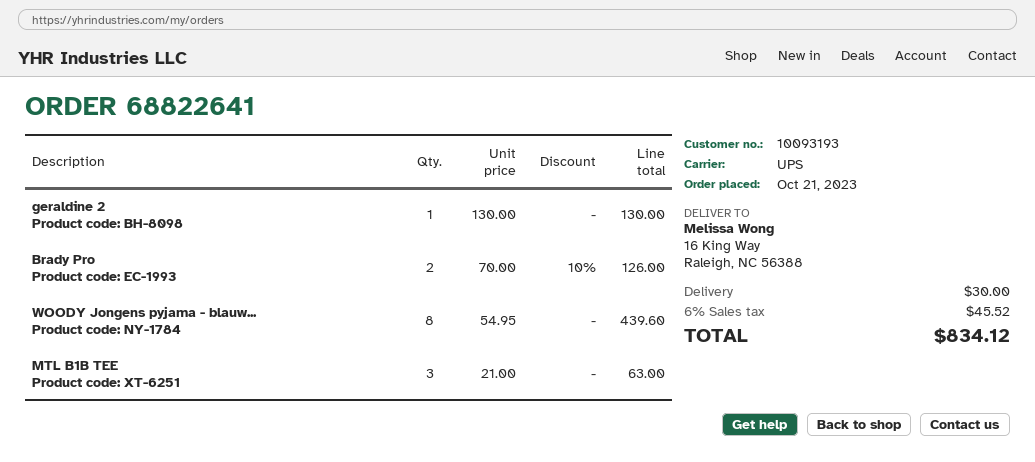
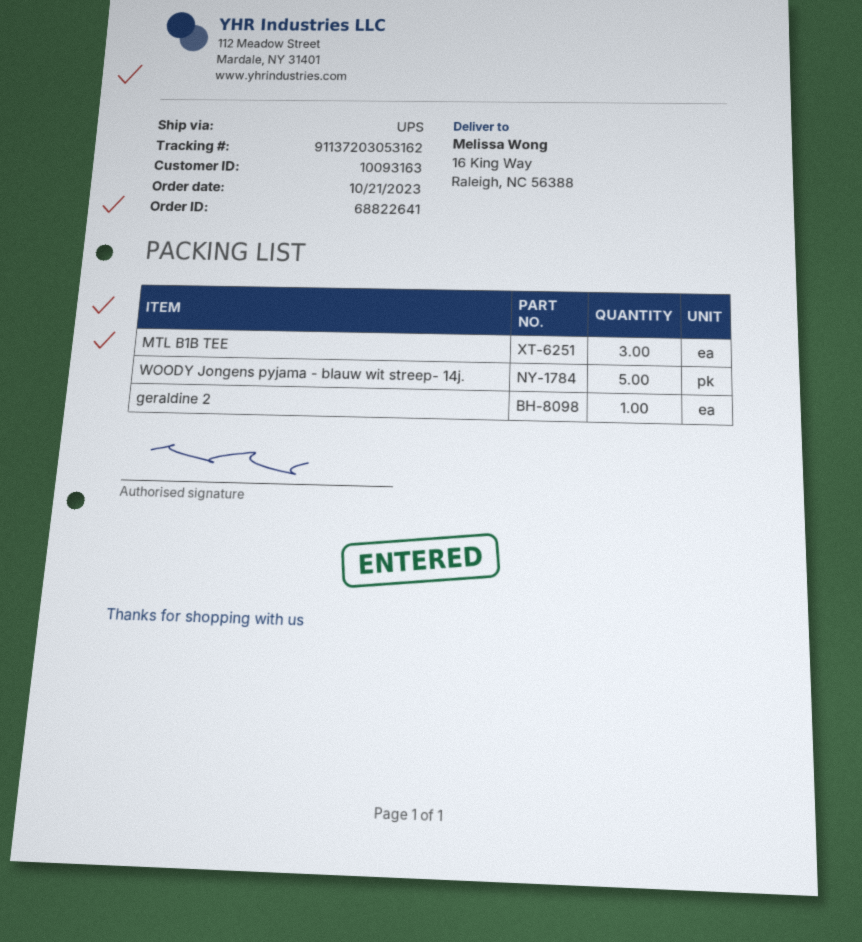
customer number: 10093193 -> 10093163
Brady Pro: 2 -> none
WOODY Jongens pyjama - blauw...: 8 -> 5

